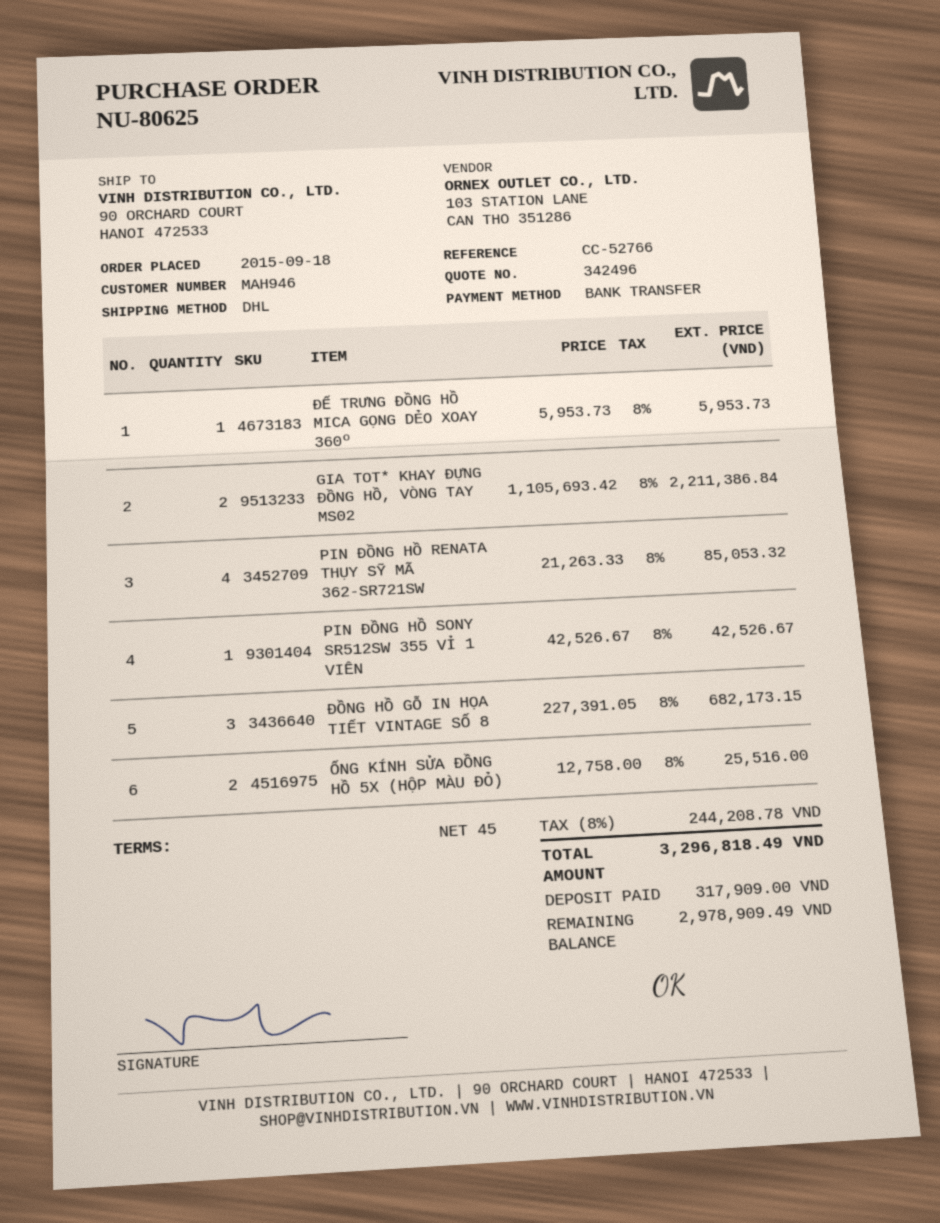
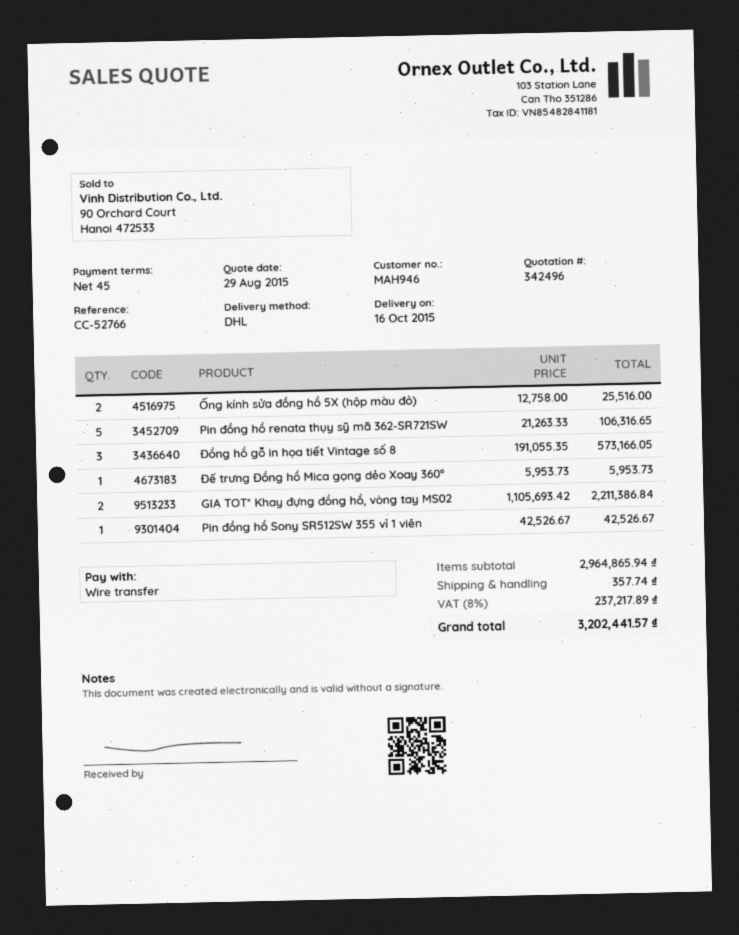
PIN ĐỒNG HỒ RENATA THỤY SỸ MÃ 362-SR721SW: 4 x 21263.33 = 85053.32 -> 5 x 21263.33 = 106316.65
ĐỒNG HỒ GỖ IN HỌA TIẾT VINTAGE SỐ 8: 3 x 227391.05 = 682173.15 -> 3 x 191055.35 = 573166.05
shipping: none -> 357.74
tax: 8% = 244208.78 -> 8% = 237217.89
total: 3296818.49 -> 3202441.57

